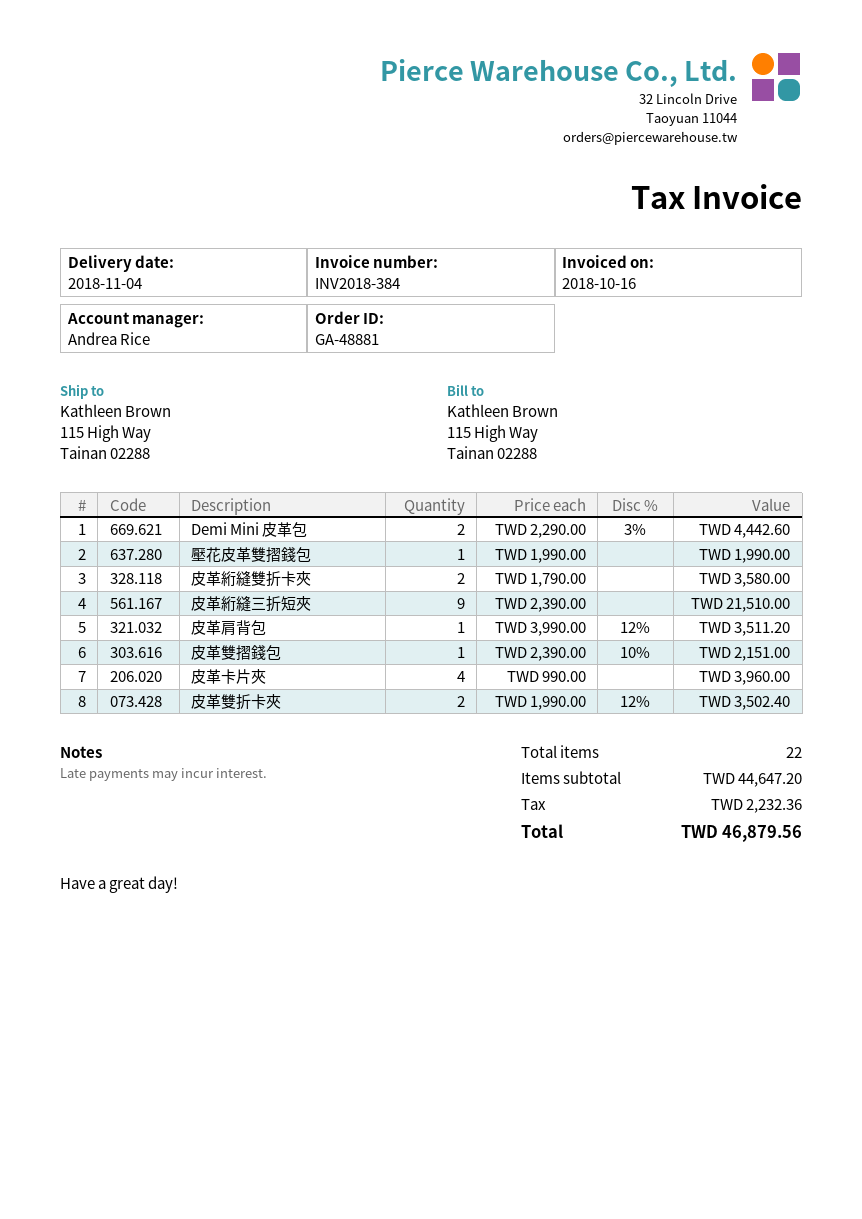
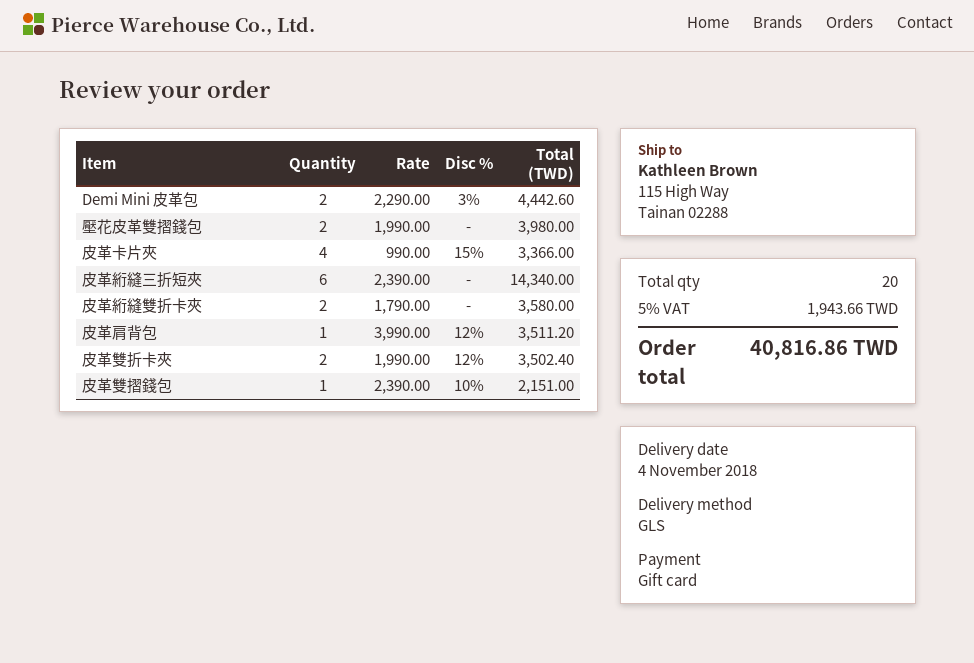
壓花皮革雙摺錢包: 1 x 1990.00 = 1990.00 -> 2 x 1990.00 = 3980.00
皮革絎縫三折短夾: 9 x 2390.00 = 21510.00 -> 6 x 2390.00 = 14340.00
皮革卡片夾: 4 x 990.00 = 3960.00 -> 4 x 990.00 - 15% = 3366.00
total quantity: 22 -> 20
tax: 2232.36 -> 1943.66
total: 46879.56 -> 40816.86

